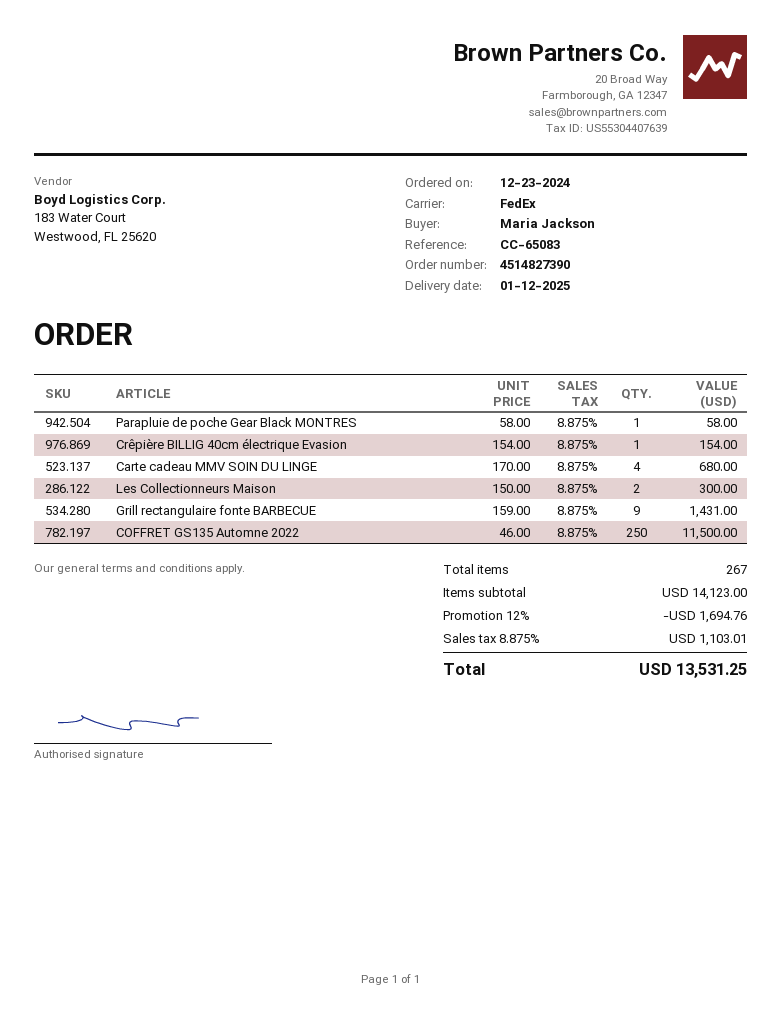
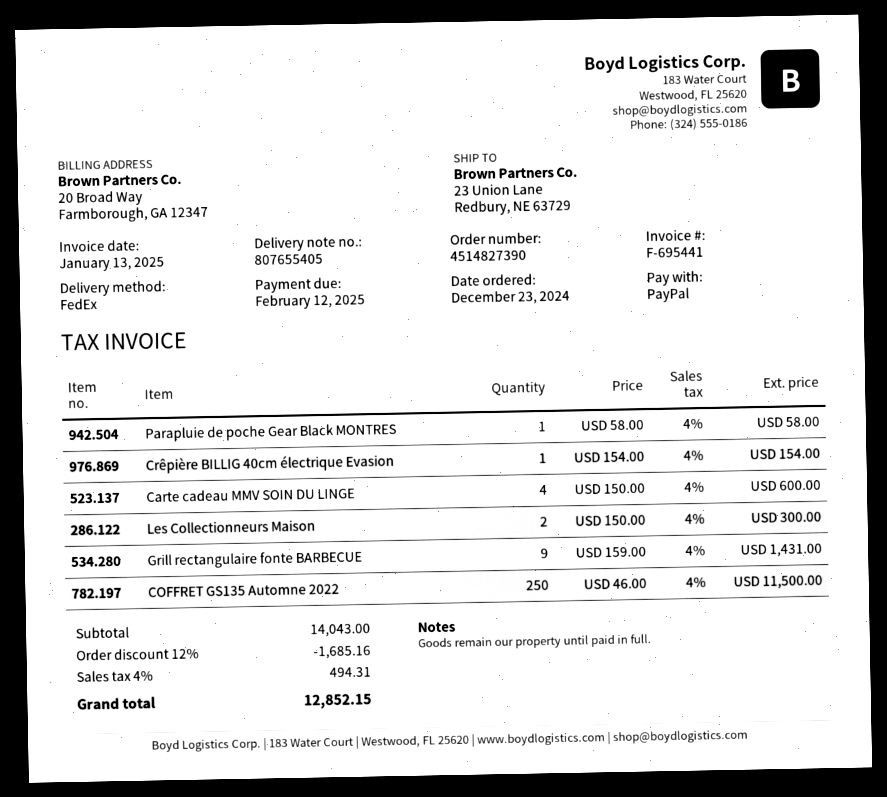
Carte cadeau MMV SOIN DU LINGE: 4 x 170.00 = 680.00 -> 4 x 150.00 = 600.00
subtotal: 14123.00 -> 14043.00
discount: 12% = 1694.76 -> 12% = 1685.16
tax: 8.875% = 1103.01 -> 4% = 494.31
total: 13531.25 -> 12852.15

